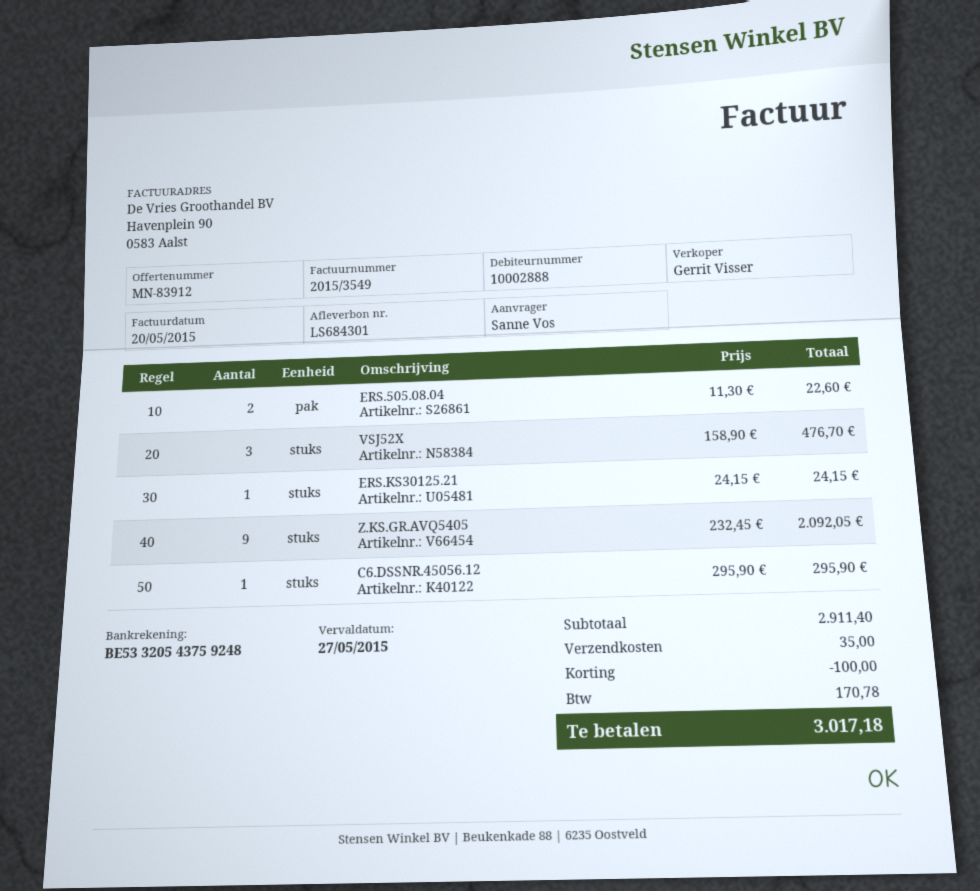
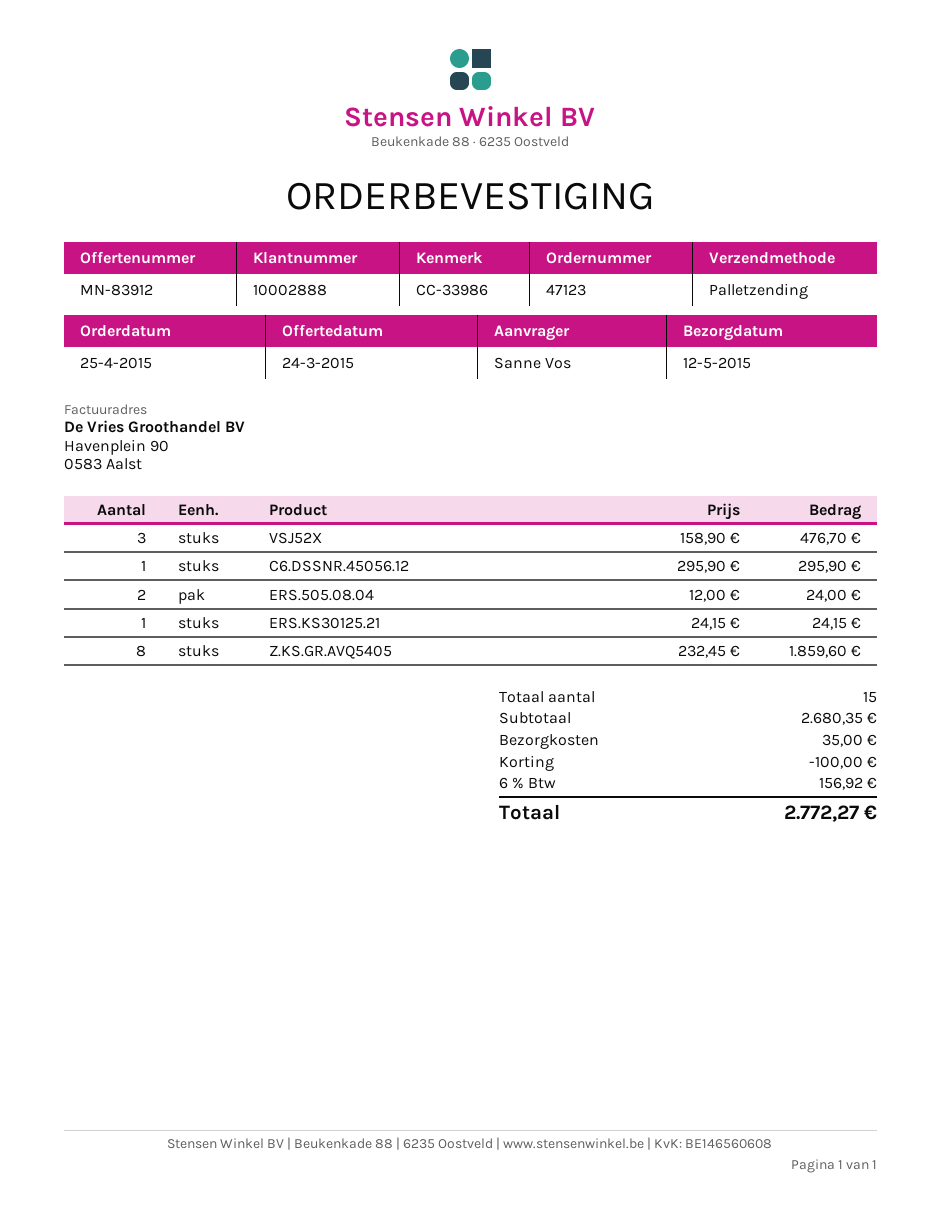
ERS.505.08.04: 2 x 11.30 = 22.60 -> 2 x 12.00 = 24.00
Z.KS.GR.AVQ5405: 9 x 232.45 = 2092.05 -> 8 x 232.45 = 1859.60
subtotal: 2911.40 -> 2680.35
tax: 170.78 -> 156.92
total: 3017.18 -> 2772.27

